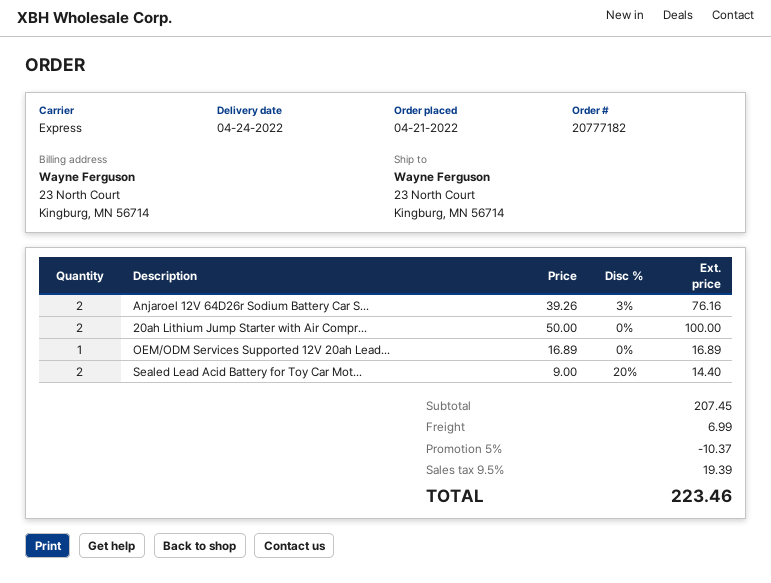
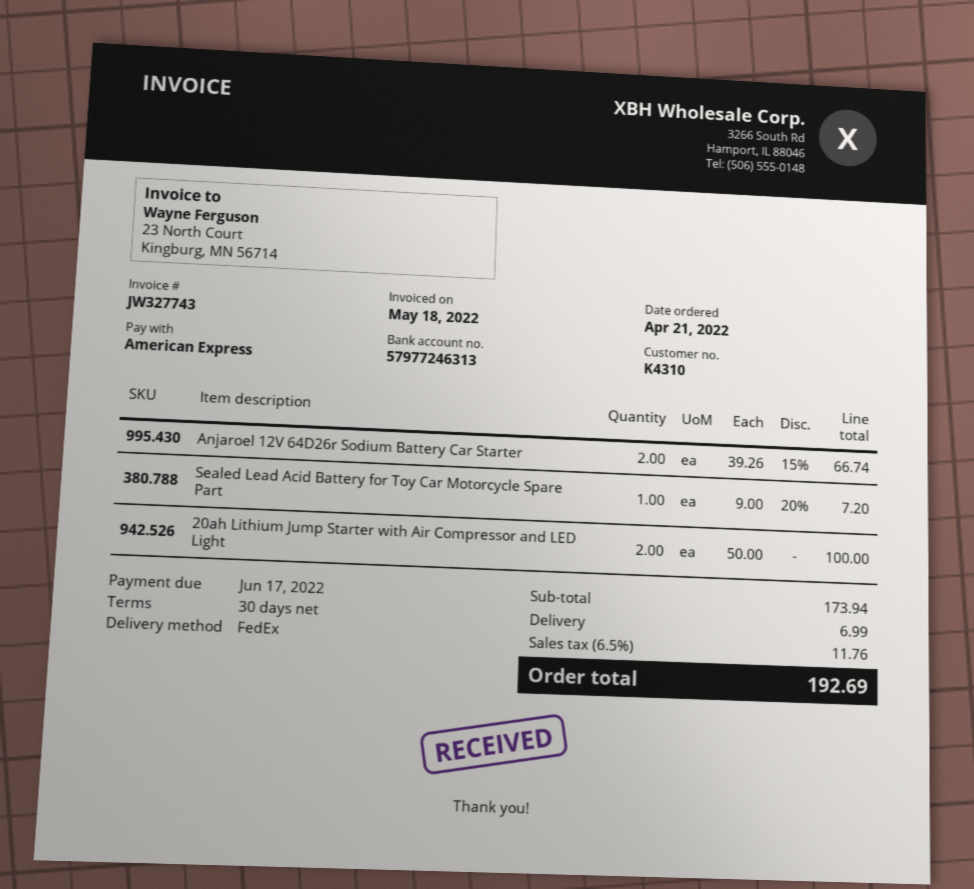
shipping method: express -> FedEx
Anjaroel 12V 64D26r Sodium Battery Car S...: 2 x 39.26 - 3% = 76.16 -> 2 x 39.26 - 15% = 66.74
OEM/ODM Services Supported 12V 20ah Lead...: 1 x 16.89 = 16.89 -> none
Sealed Lead Acid Battery for Toy Car Mot...: 2 x 9.00 - 20% = 14.40 -> 1 x 9.00 - 20% = 7.20
subtotal: 207.45 -> 173.94
discount: 5% = 10.37 -> none
tax: 9.5% = 19.39 -> 6.5% = 11.76
total: 223.46 -> 192.69

